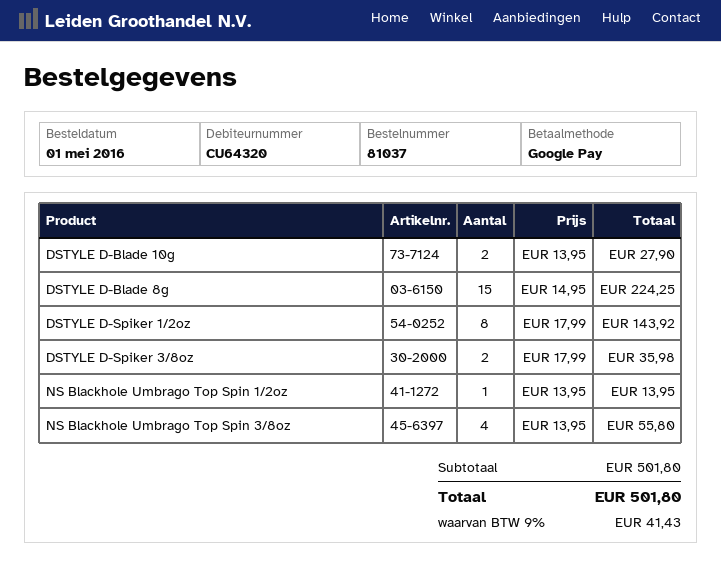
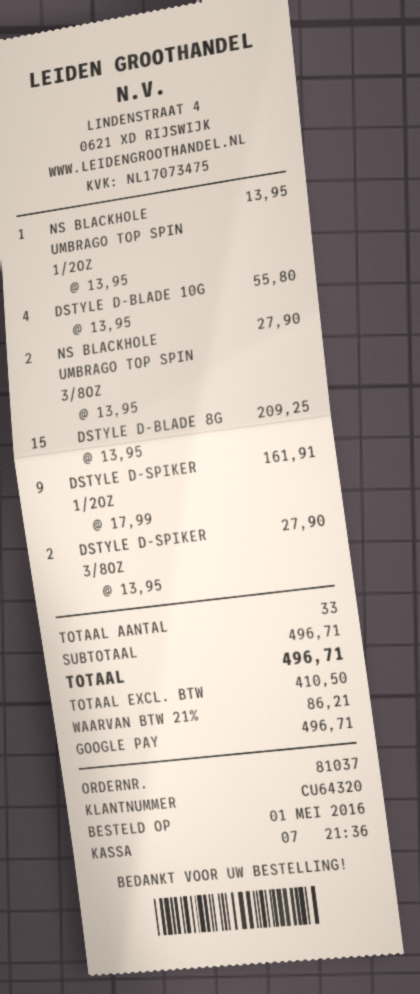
DSTYLE D-Blade 10g: 2 x 13.95 = 27.90 -> 4 x 13.95 = 55.80
DSTYLE D-Blade 8g: 15 x 14.95 = 224.25 -> 15 x 13.95 = 209.25
DSTYLE D-Spiker 1/2oz: 8 x 17.99 = 143.92 -> 9 x 17.99 = 161.91
DSTYLE D-Spiker 3/8oz: 2 x 17.99 = 35.98 -> 2 x 13.95 = 27.90
NS Blackhole Umbrago Top Spin 3/8oz: 4 x 13.95 = 55.80 -> 2 x 13.95 = 27.90
subtotal: 501.80 -> 496.71
tax: 9% = 41.43 -> 21% = 86.21
total: 501.80 -> 496.71

